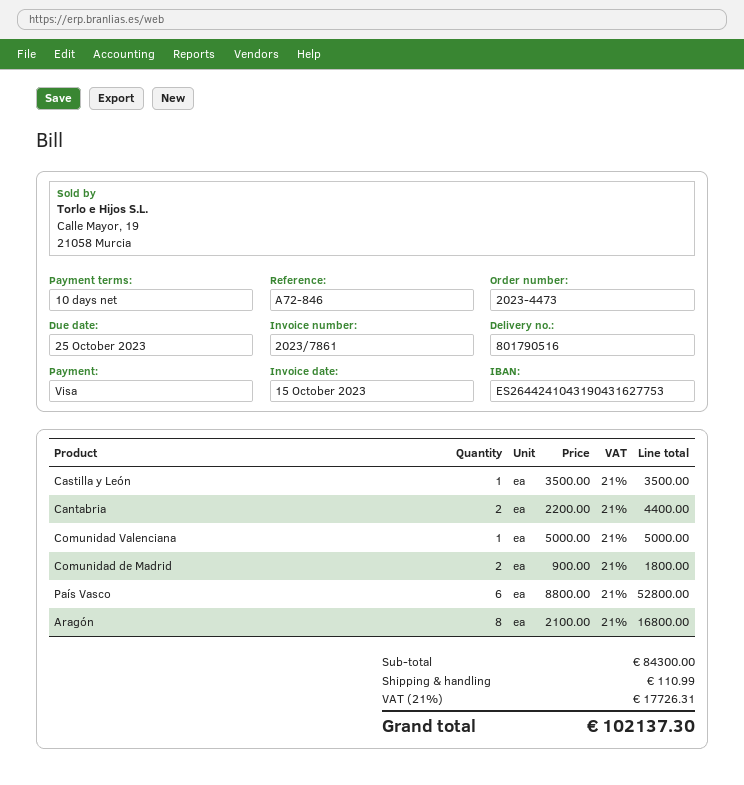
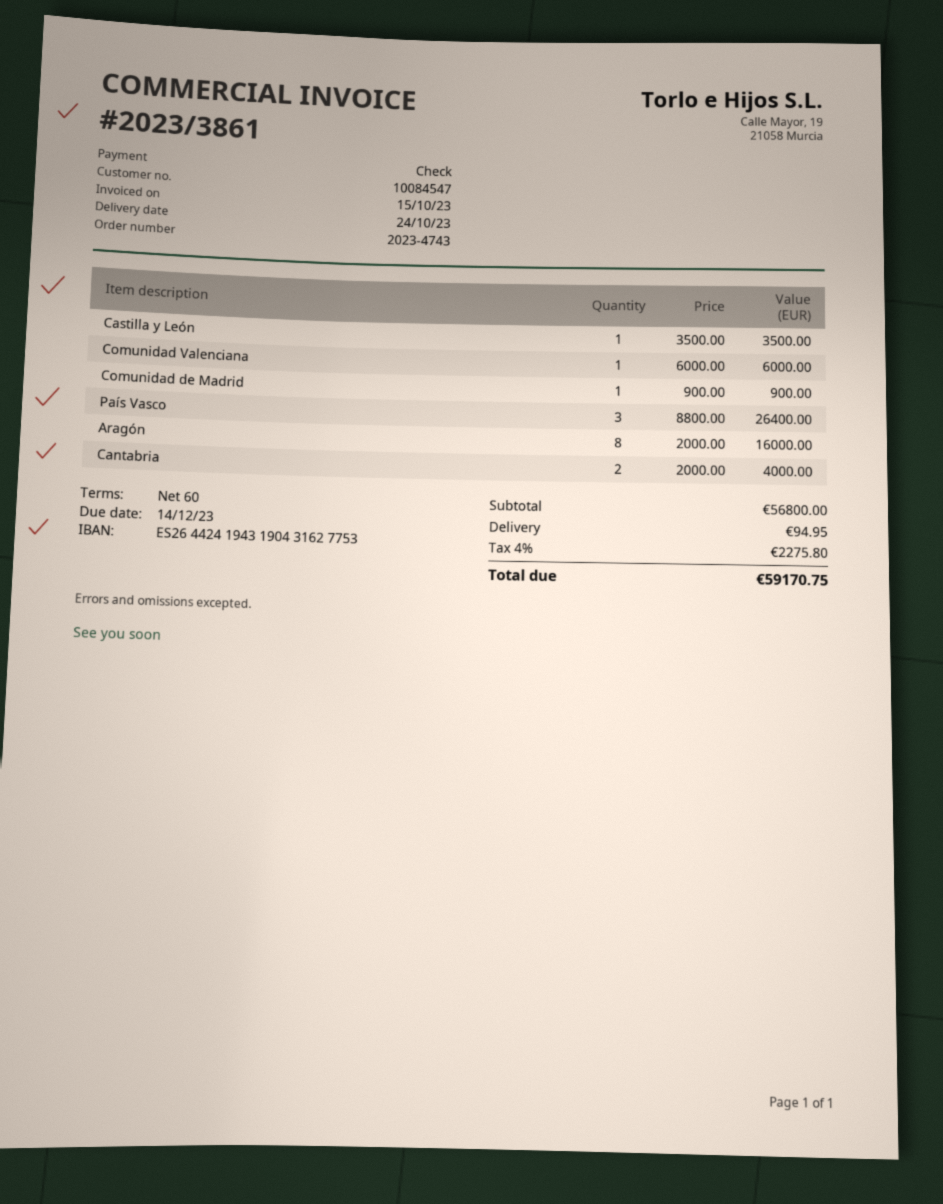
order number: 2023-4473 -> 2023-4743
invoice number: 2023/7861 -> 2023/3861
payment terms: 10 days -> 60 days
due date: 2023-10-25 -> 2023-12-14
payment method: Visa -> cheque
bank account: ES2644241043190431627753 -> ES2644241943190431627753
Cantabria: 2 x 2200.00 = 4400.00 -> 2 x 2000.00 = 4000.00
Comunidad Valenciana: 1 x 5000.00 = 5000.00 -> 1 x 6000.00 = 6000.00
Comunidad de Madrid: 2 x 900.00 = 1800.00 -> 1 x 900.00 = 900.00
País Vasco: 6 x 8800.00 = 52800.00 -> 3 x 8800.00 = 26400.00
Aragón: 8 x 2100.00 = 16800.00 -> 8 x 2000.00 = 16000.00
subtotal: 84300.00 -> 56800.00
shipping: 110.99 -> 94.95
tax: 21% = 17726.31 -> 4% = 2275.80
total: 102137.30 -> 59170.75

